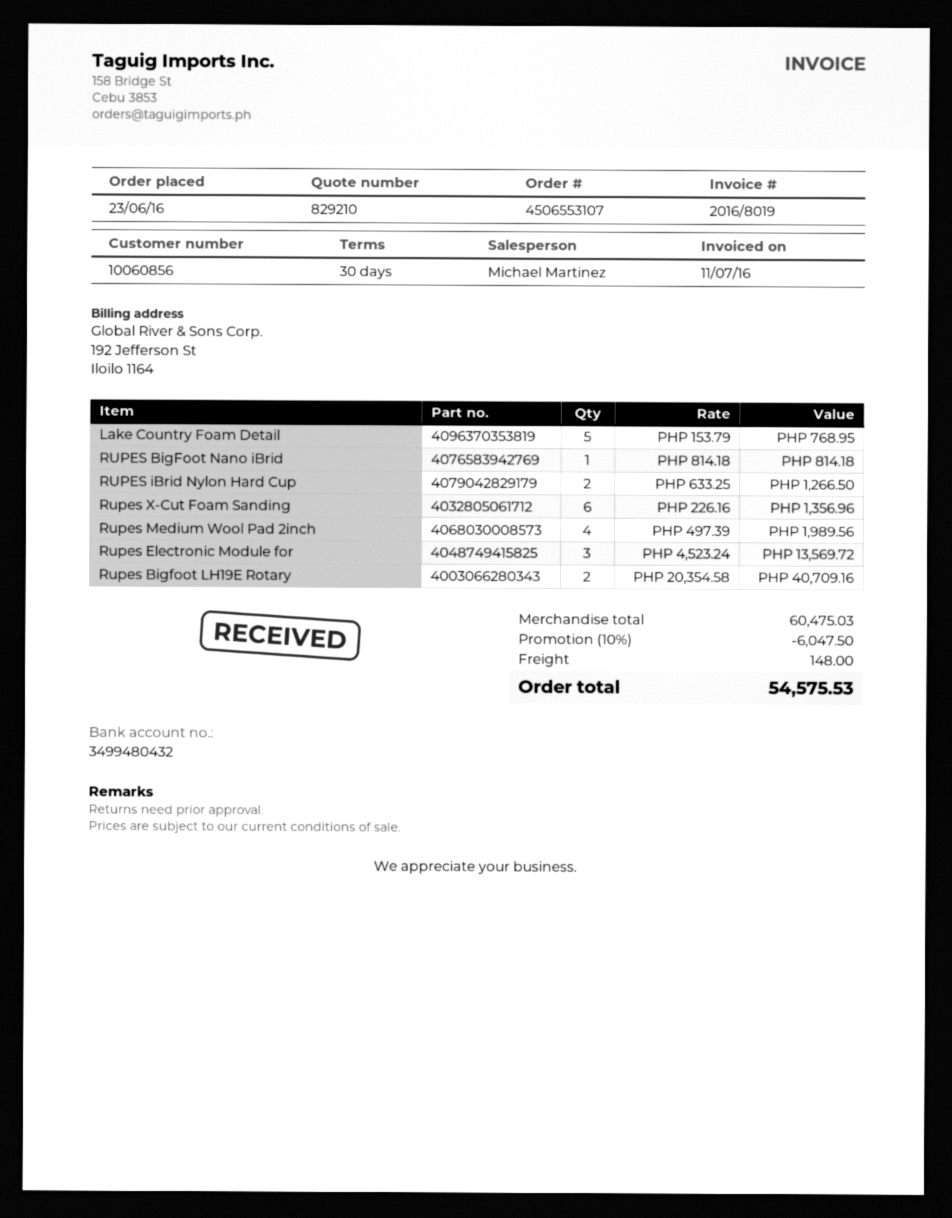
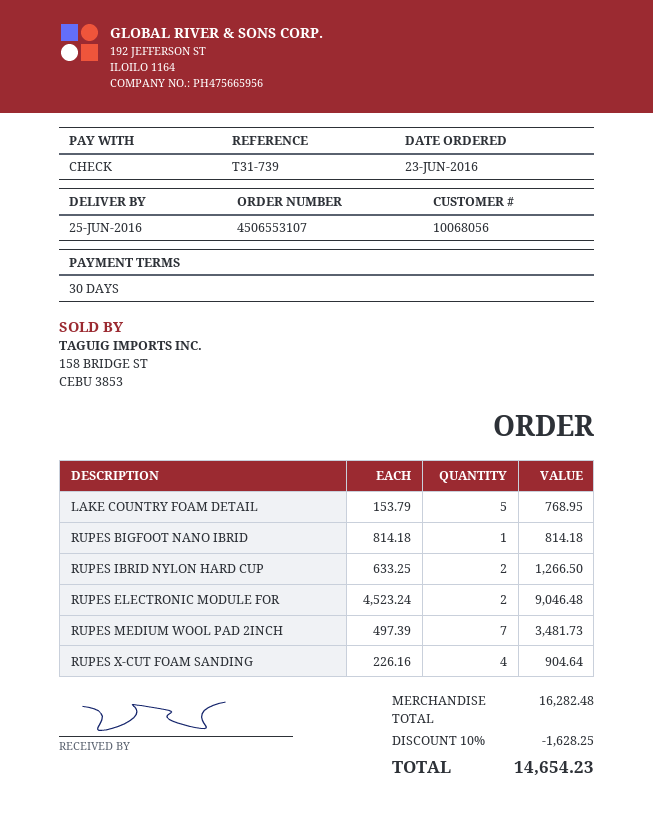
customer number: 10060856 -> 10068056
Rupes X-Cut Foam Sanding: 6 x 226.16 = 1356.96 -> 4 x 226.16 = 904.64
Rupes Medium Wool Pad 2inch: 4 x 497.39 = 1989.56 -> 7 x 497.39 = 3481.73
Rupes Electronic Module for: 3 x 4523.24 = 13569.72 -> 2 x 4523.24 = 9046.48
Rupes Bigfoot LH19E Rotary: 2 x 20354.58 = 40709.16 -> none
subtotal: 60475.03 -> 16282.48
discount: 10% = 6047.50 -> 10% = 1628.25
shipping: 148.00 -> none
total: 54575.53 -> 14654.23

